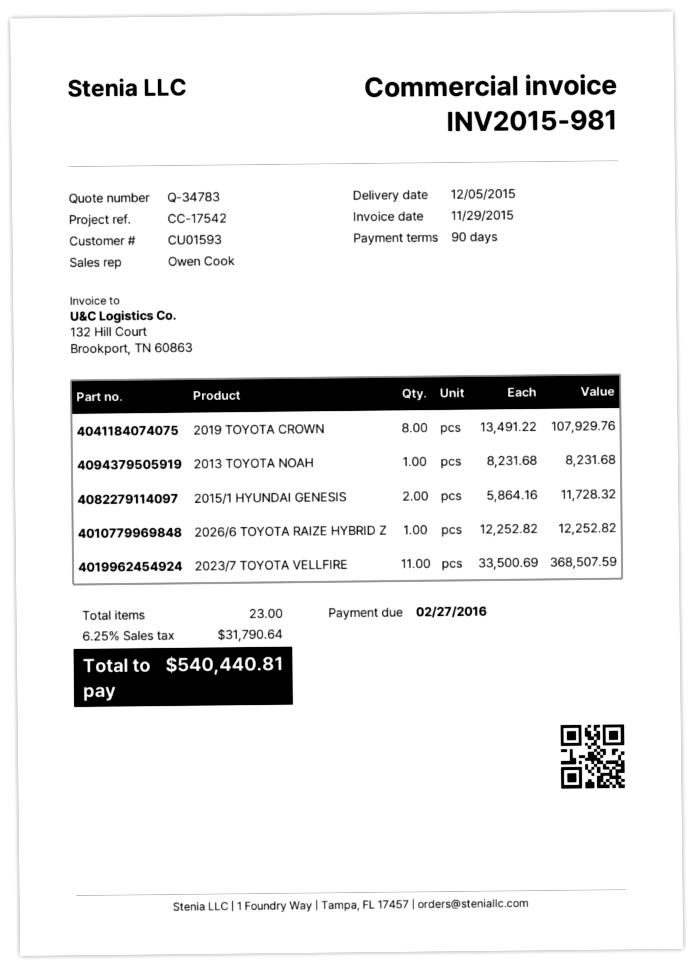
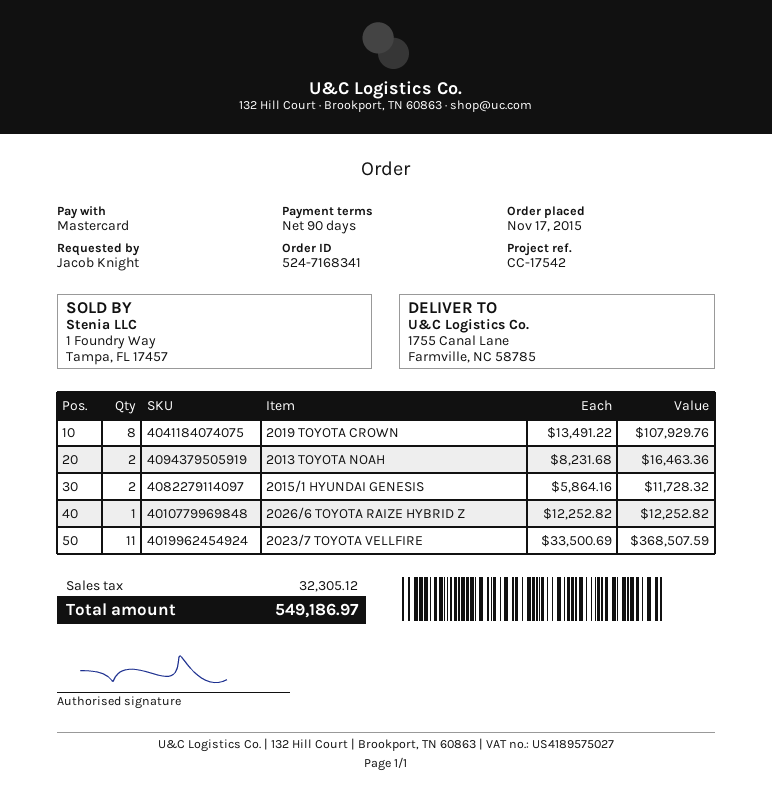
2013 TOYOTA NOAH: 1 x 8231.68 = 8231.68 -> 2 x 8231.68 = 16463.36
tax: 31790.64 -> 32305.12
total: 540440.81 -> 549186.97

